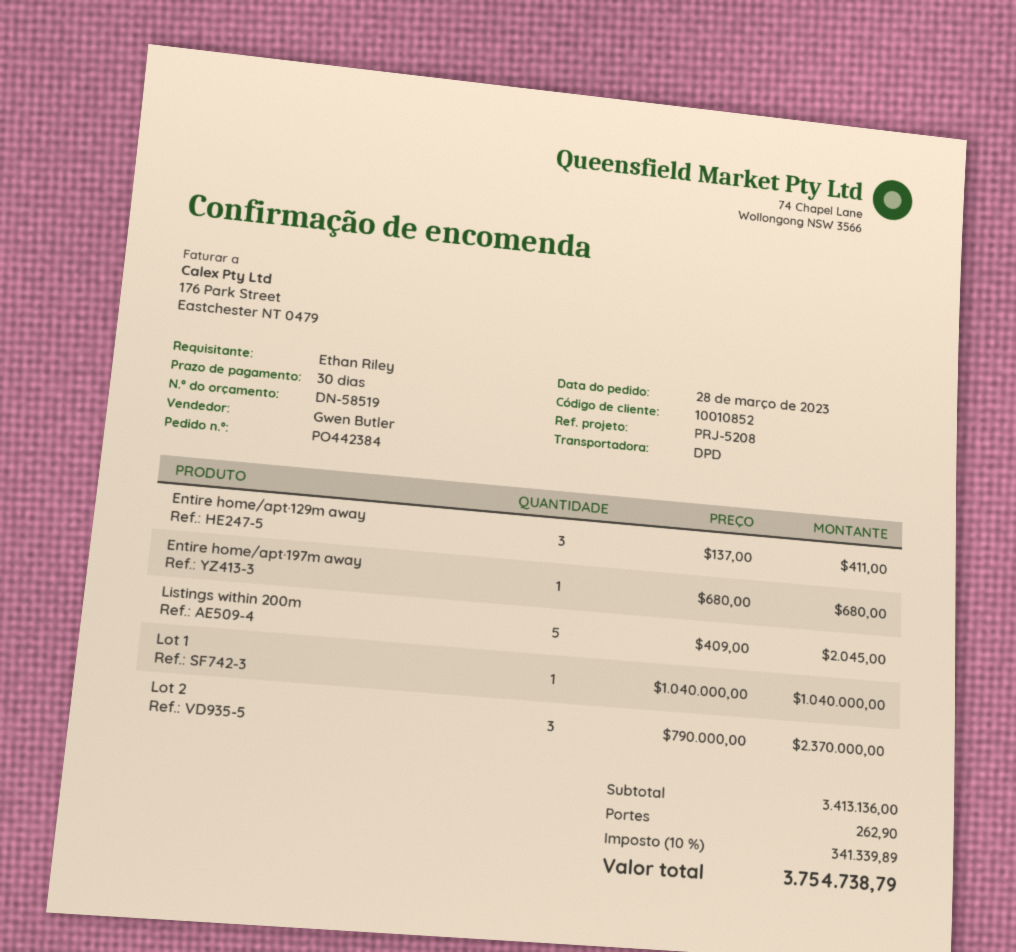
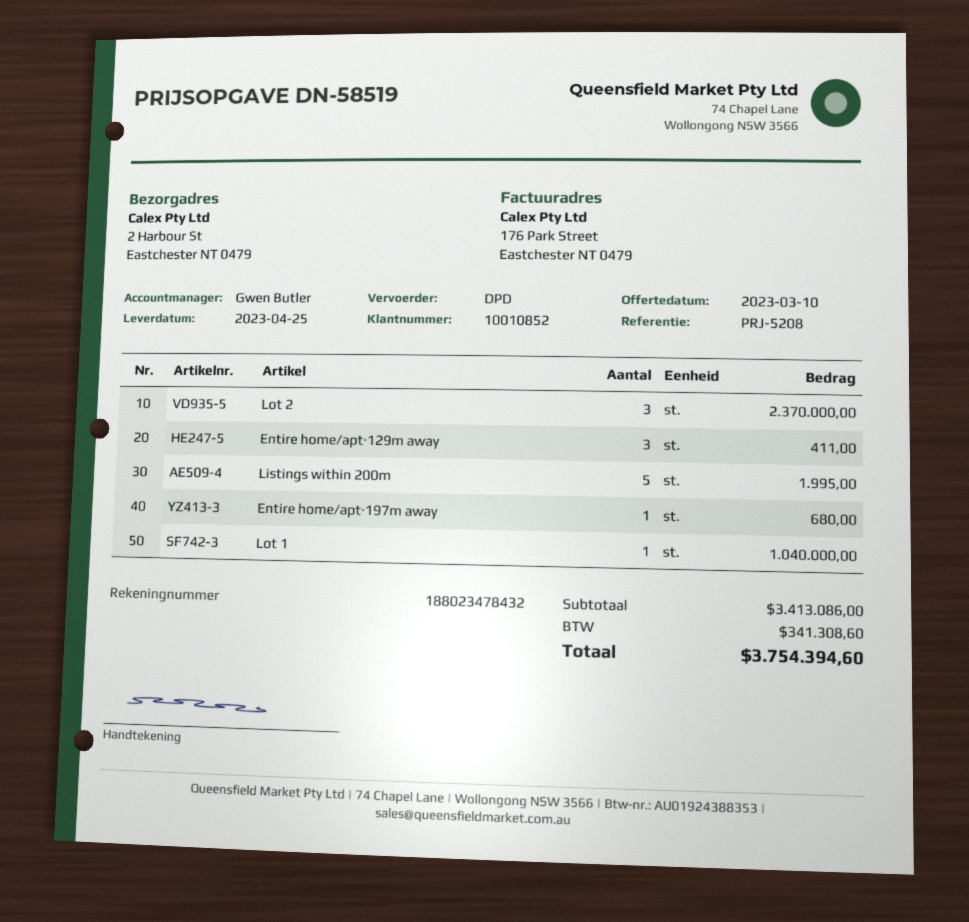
Listings within 200m: 5 for 2045.00 -> 5 for 1995.00
subtotal: 3413136.00 -> 3413086.00
shipping: 262.90 -> none
tax: 341339.89 -> 341308.60
total: 3754738.79 -> 3754394.60

